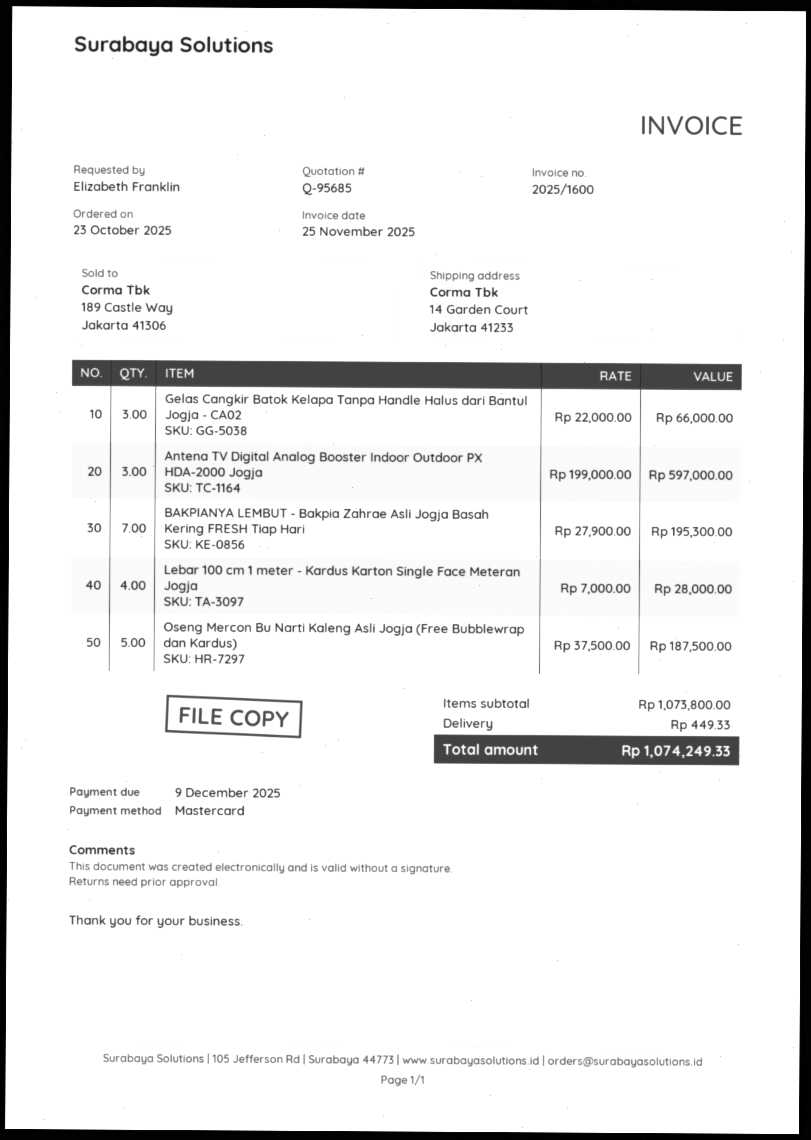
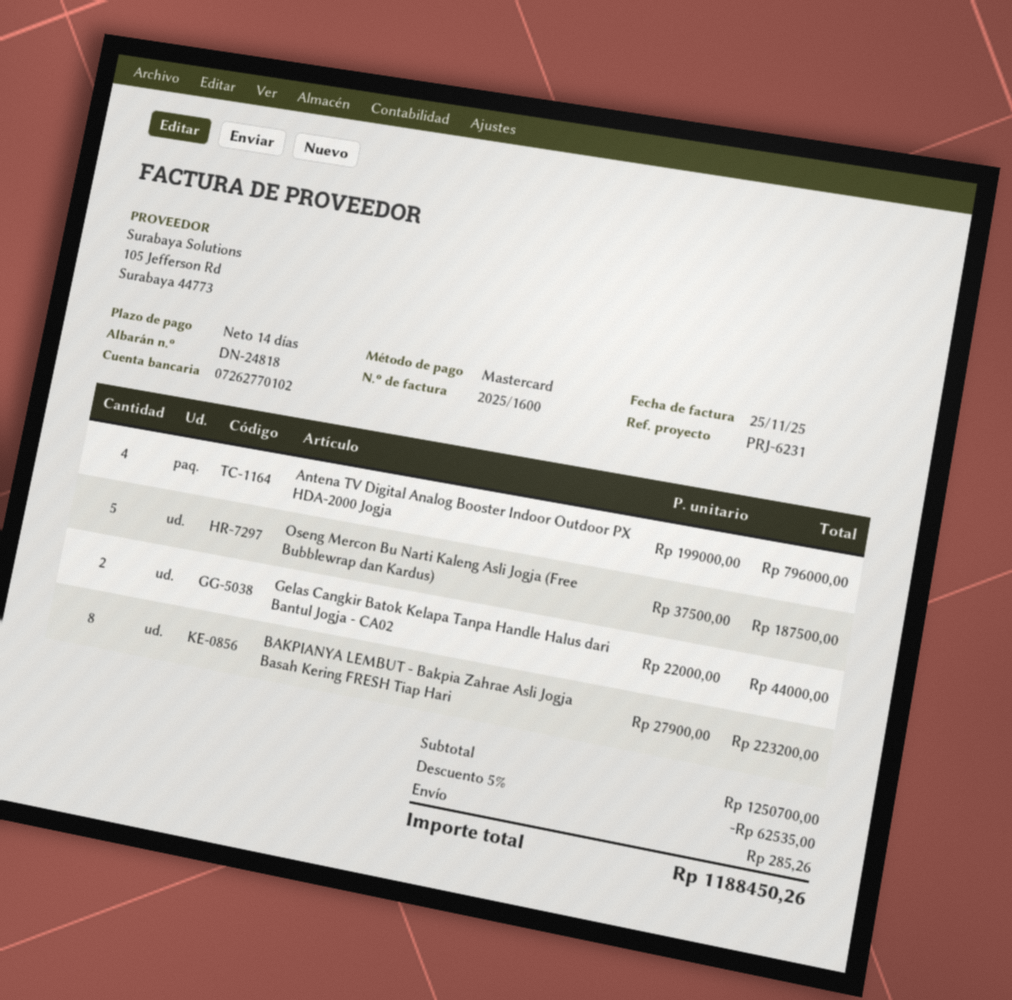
Gelas Cangkir Batok Kelapa Tanpa Handle Halus dari Bantul Jogja - CA02: 3 x 22000.00 = 66000.00 -> 2 x 22000.00 = 44000.00
Antena TV Digital Analog Booster Indoor Outdoor PX HDA-2000 Jogja: 3 x 199000.00 = 597000.00 -> 4 x 199000.00 = 796000.00
BAKPIANYA LEMBUT - Bakpia Zahrae Asli Jogja Basah Kering FRESH Tiap Hari: 7 x 27900.00 = 195300.00 -> 8 x 27900.00 = 223200.00
Lebar 100 cm 1 meter - Kardus Karton Single Face Meteran Jogja: 4 x 7000.00 = 28000.00 -> none
subtotal: 1073800.00 -> 1250700.00
discount: none -> 5% = 62535.00
shipping: 449.33 -> 285.26
total: 1074249.33 -> 1188450.26

